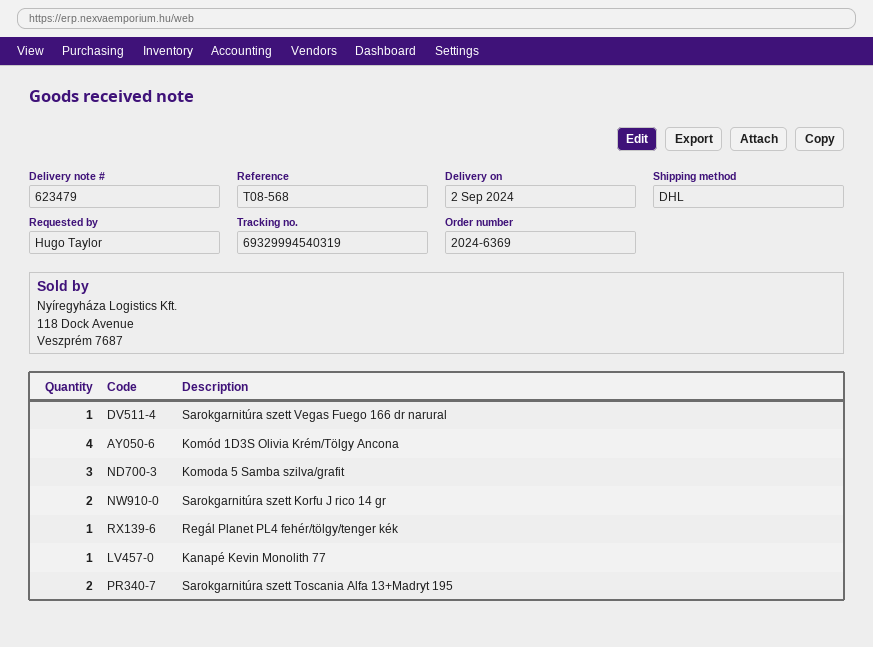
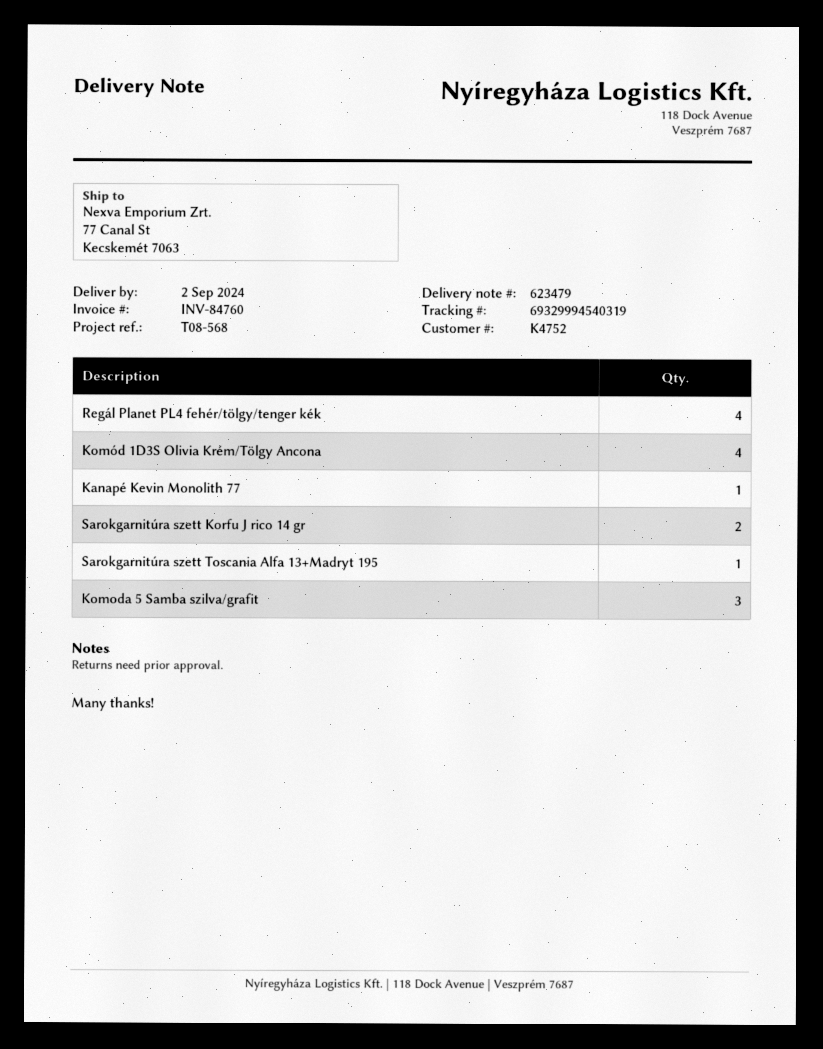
Sarokgarnitúra szett Vegas Fuego 166 dr narural: 1 -> none
Regál Planet PL4 fehér/tölgy/tenger kék: 1 -> 4
Sarokgarnitúra szett Toscania Alfa 13+Madryt 195: 2 -> 1

